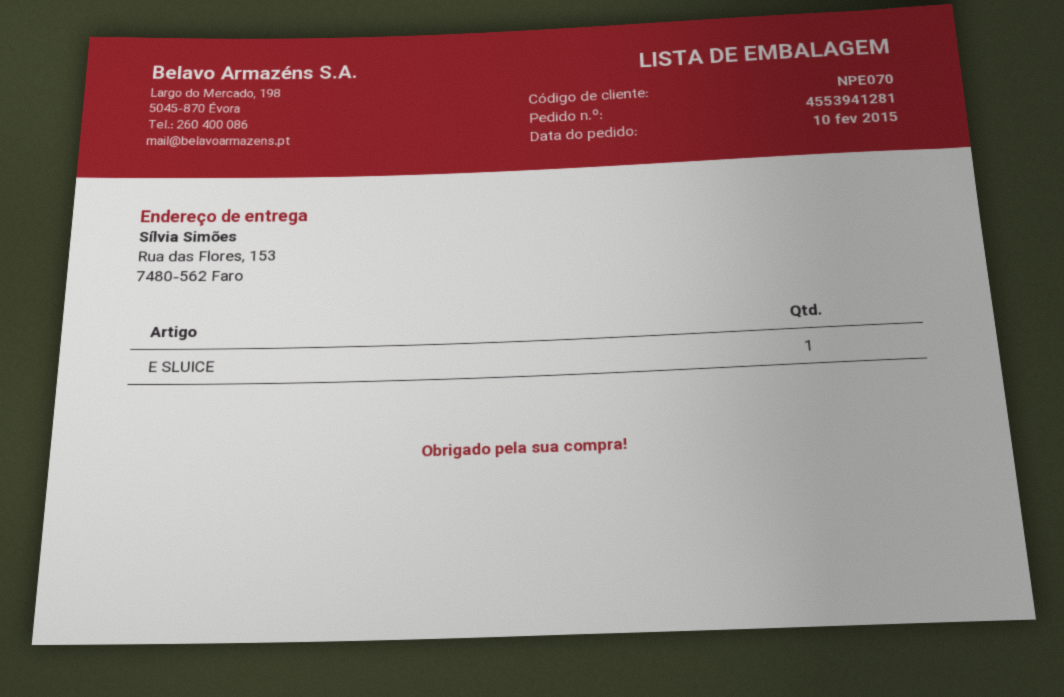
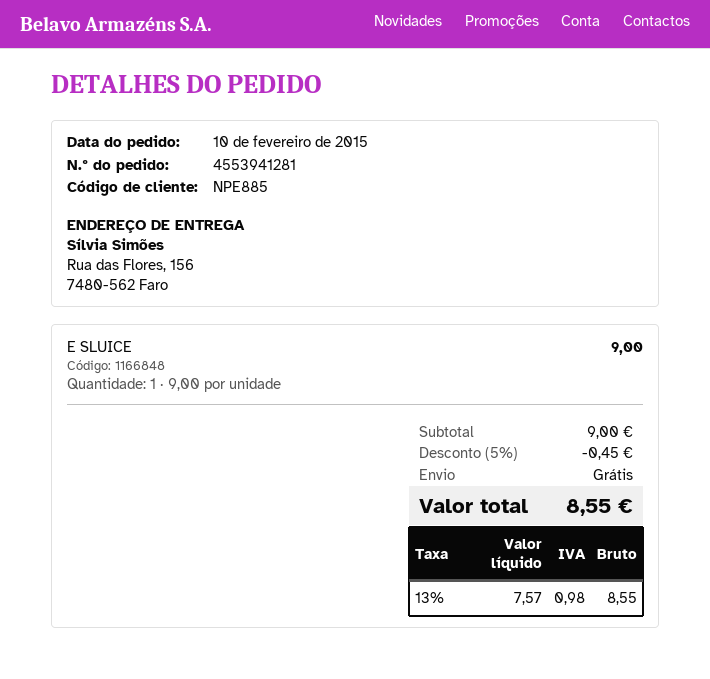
customer number: NPE070 -> NPE885
ship to: Rua das Flores, 153, 7480-562 Faro -> Rua das Flores, 156, 7480-562 Faro

